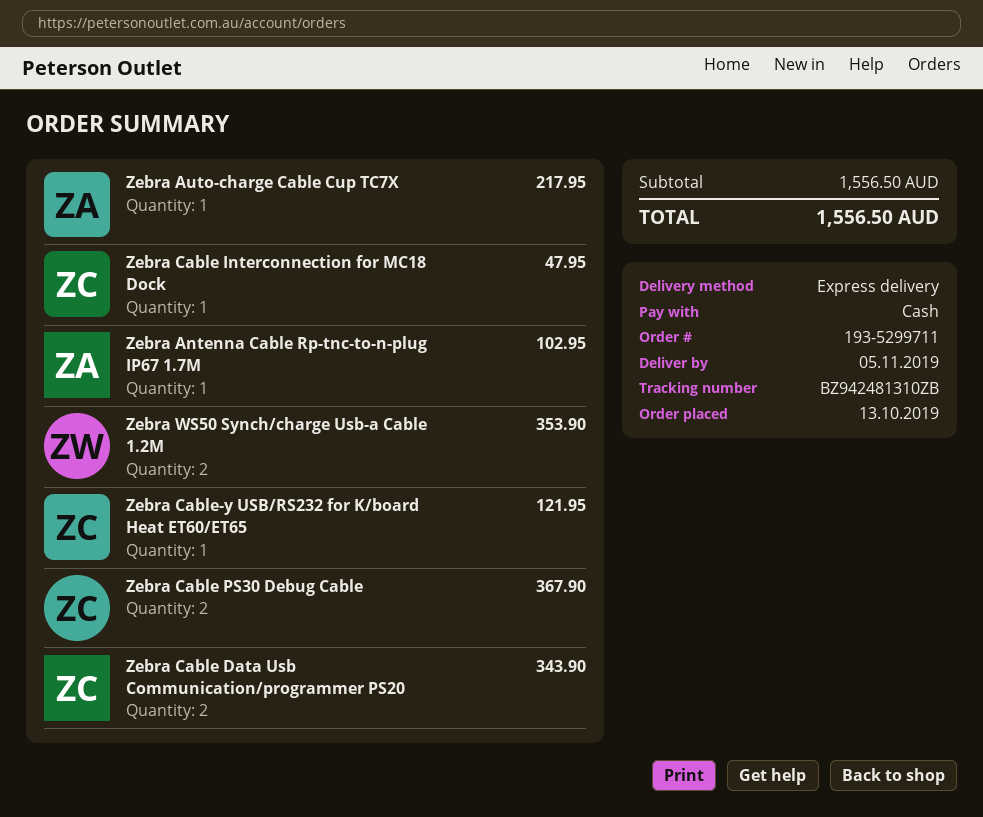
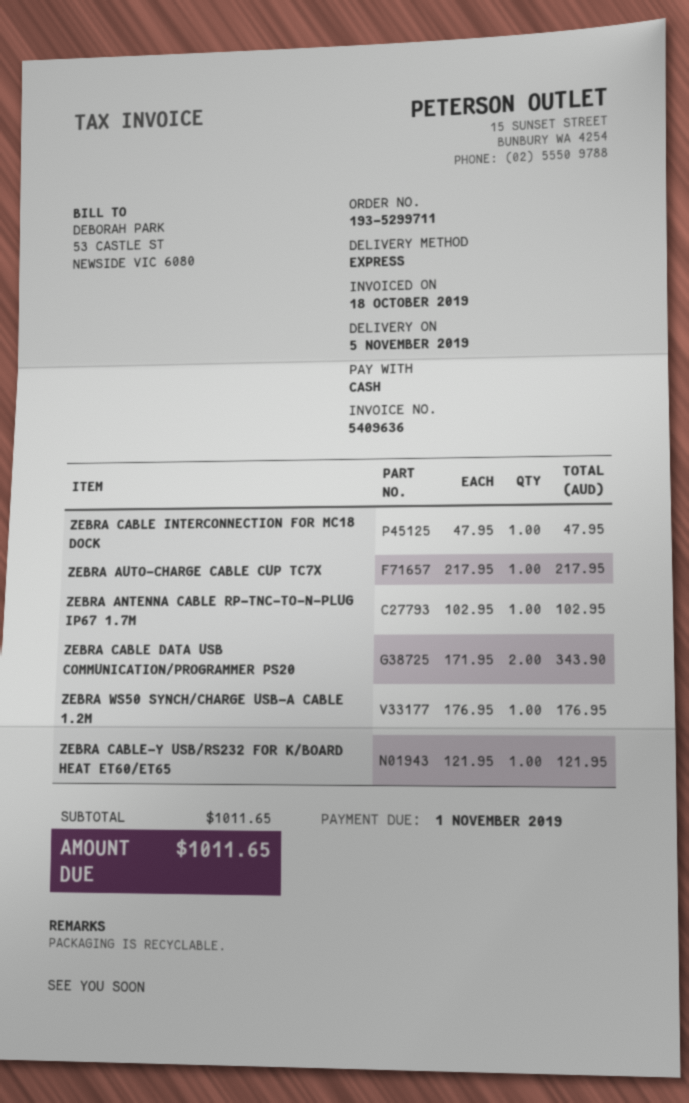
Zebra WS50 Synch/charge Usb-a Cable 1.2M: 2 for 353.90 -> 1 for 176.95
Zebra Cable PS30 Debug Cable: 2 for 367.90 -> none
subtotal: 1556.50 -> 1011.65
total: 1556.50 -> 1011.65

